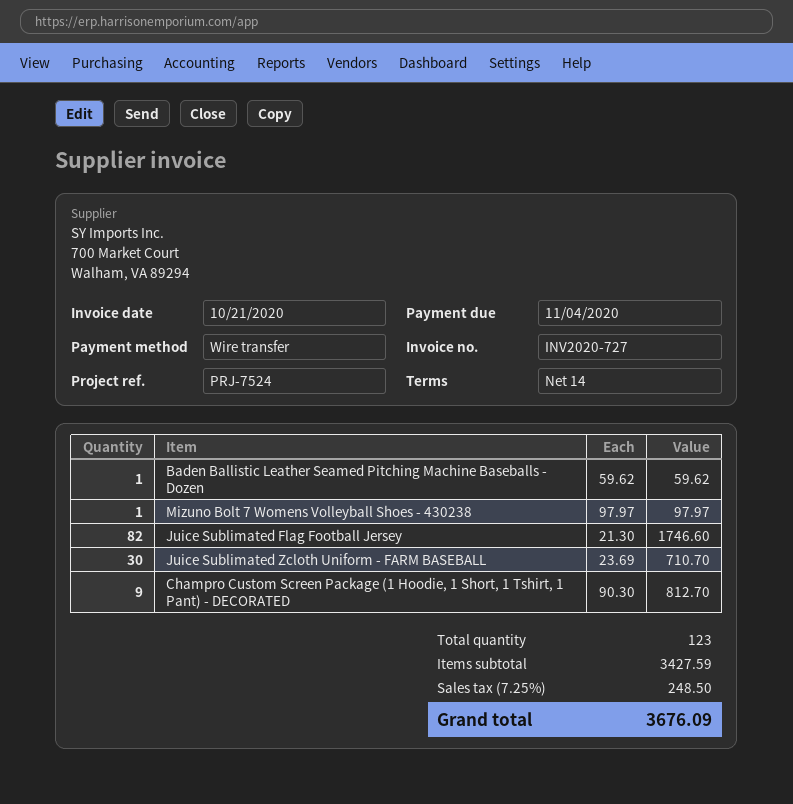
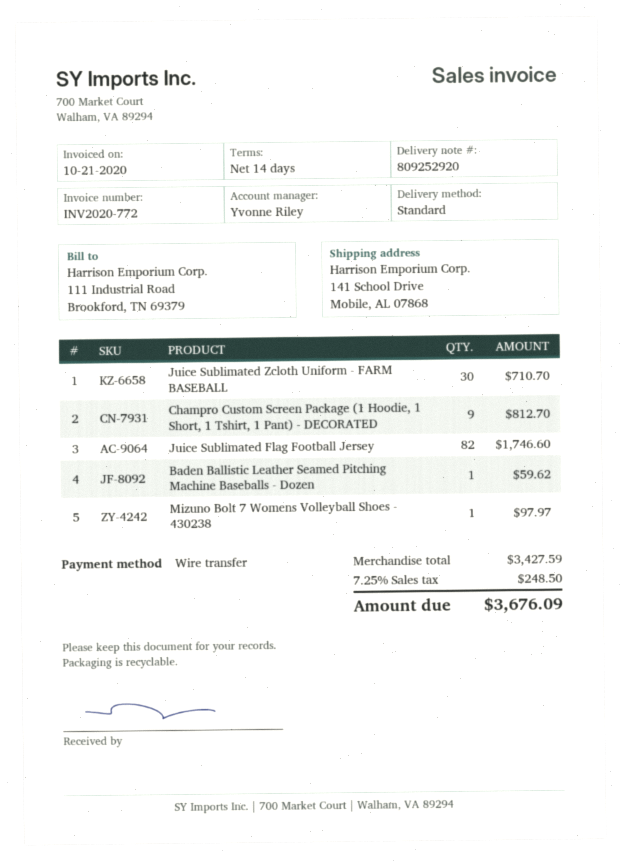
invoice number: INV2020-727 -> INV2020-772

